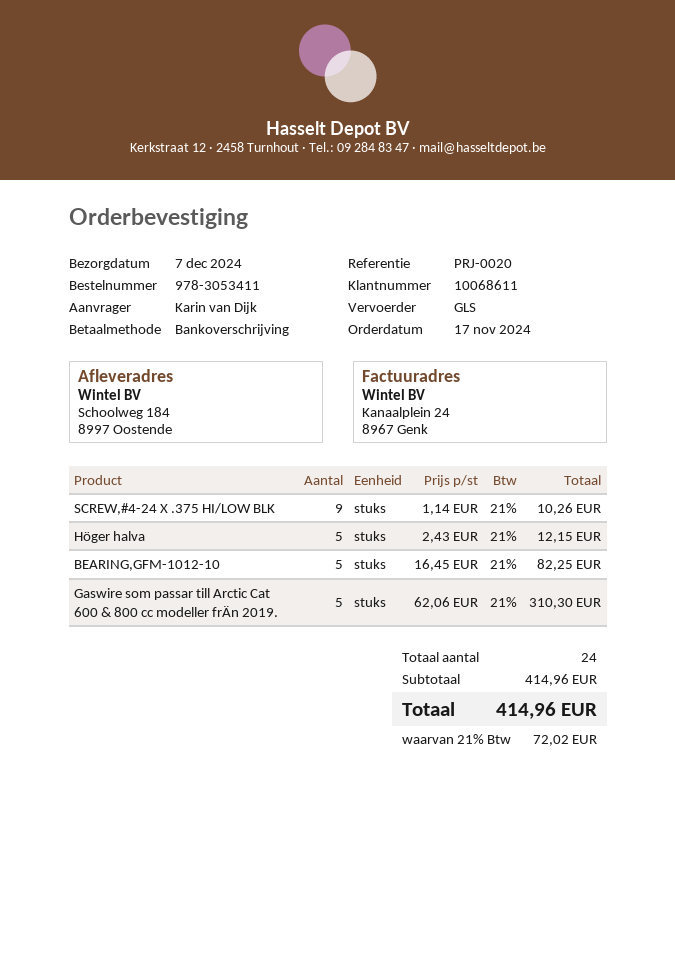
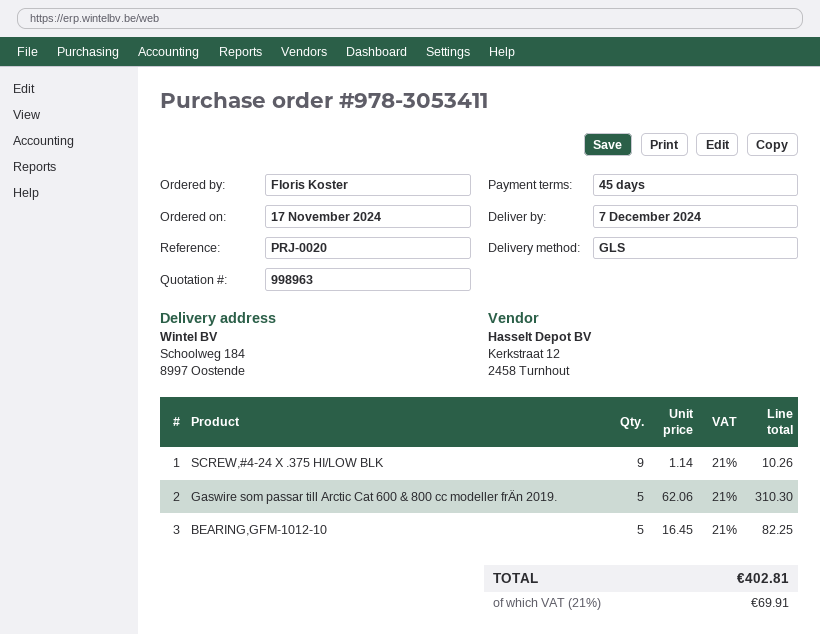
ordered by: Karin van Dijk -> Floris Koster
Höger halva: 5 x 2.43 = 12.15 -> none
tax: 21% = 72.02 -> 21% = 69.91
total: 414.96 -> 402.81

